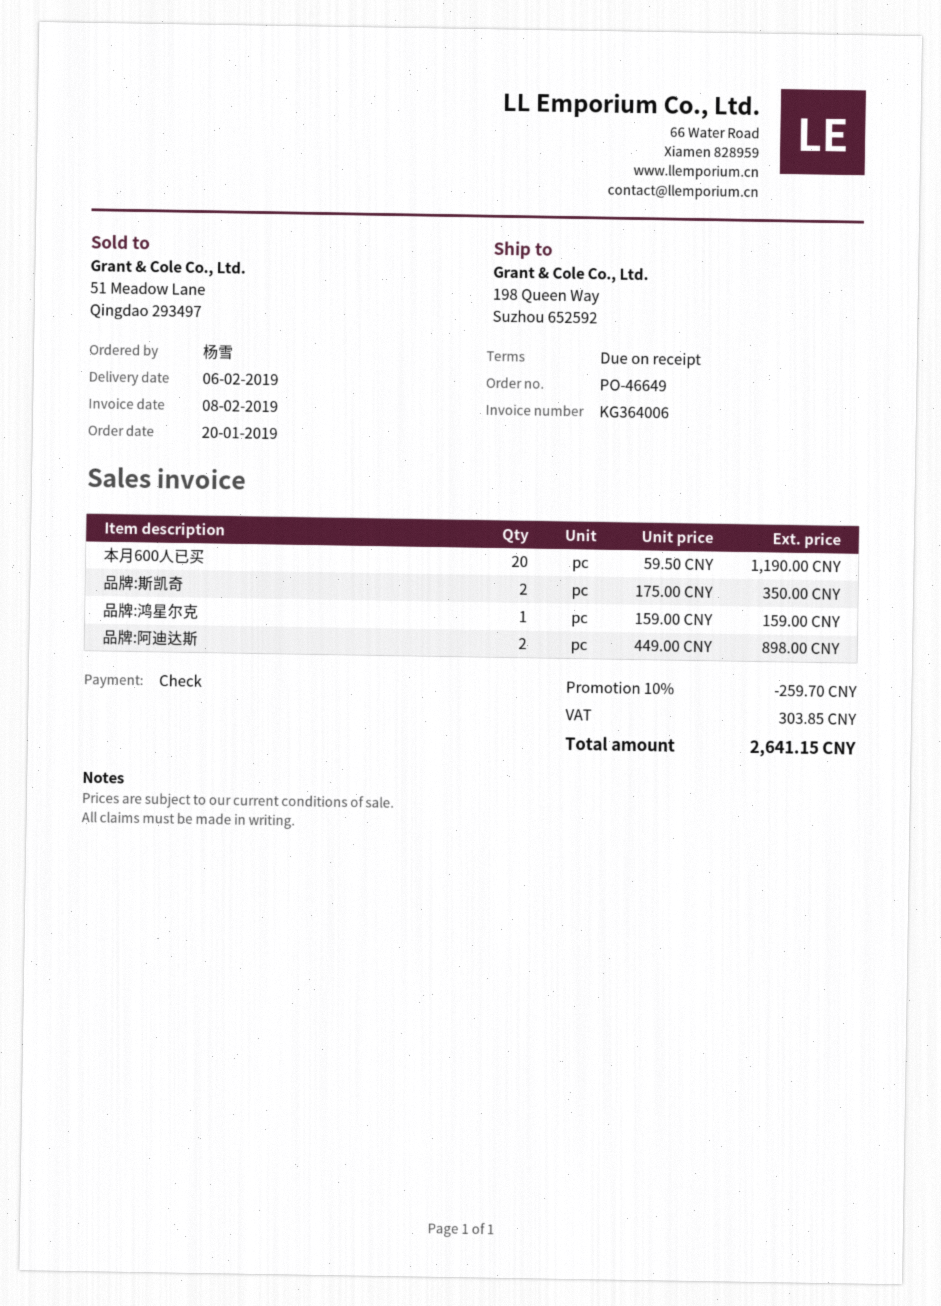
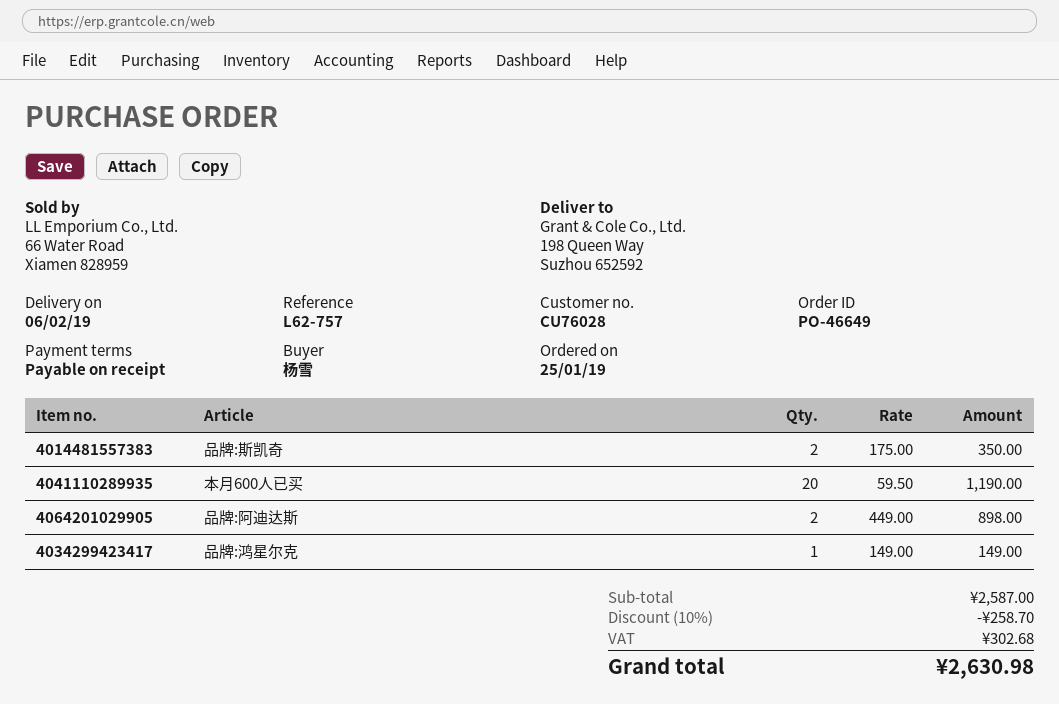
order date: 2019-01-20 -> 2019-01-25
品牌:鸿星尔克: 1 x 159.00 = 159.00 -> 1 x 149.00 = 149.00
discount: 10% = 259.70 -> 10% = 258.70
tax: 303.85 -> 302.68
total: 2641.15 -> 2630.98

